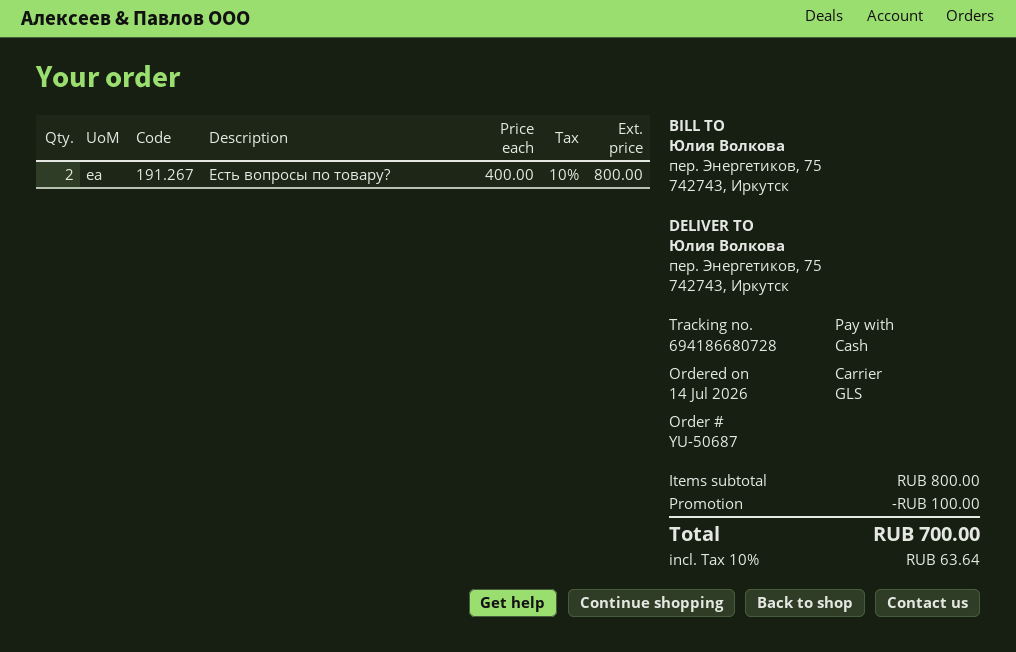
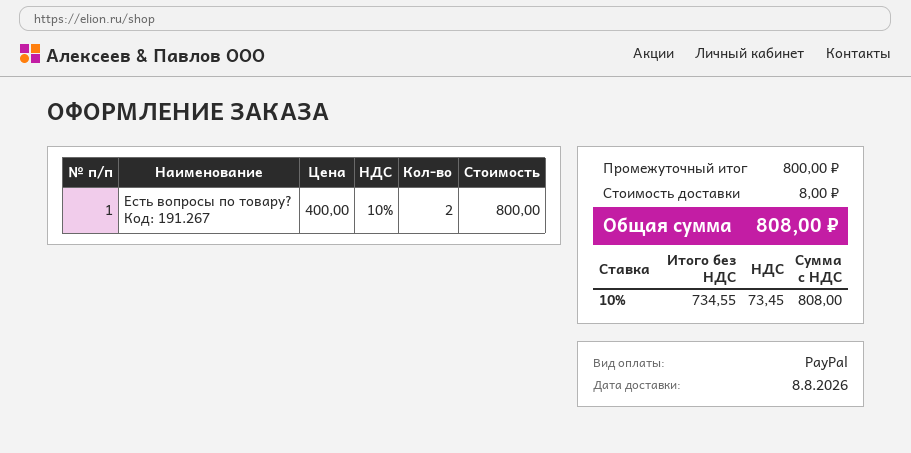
payment method: cash -> PayPal
discount: 100.00 -> none
shipping: none -> 8.00
tax: 10% = 63.64 -> 10% = 73.45
total: 700.00 -> 808.00

